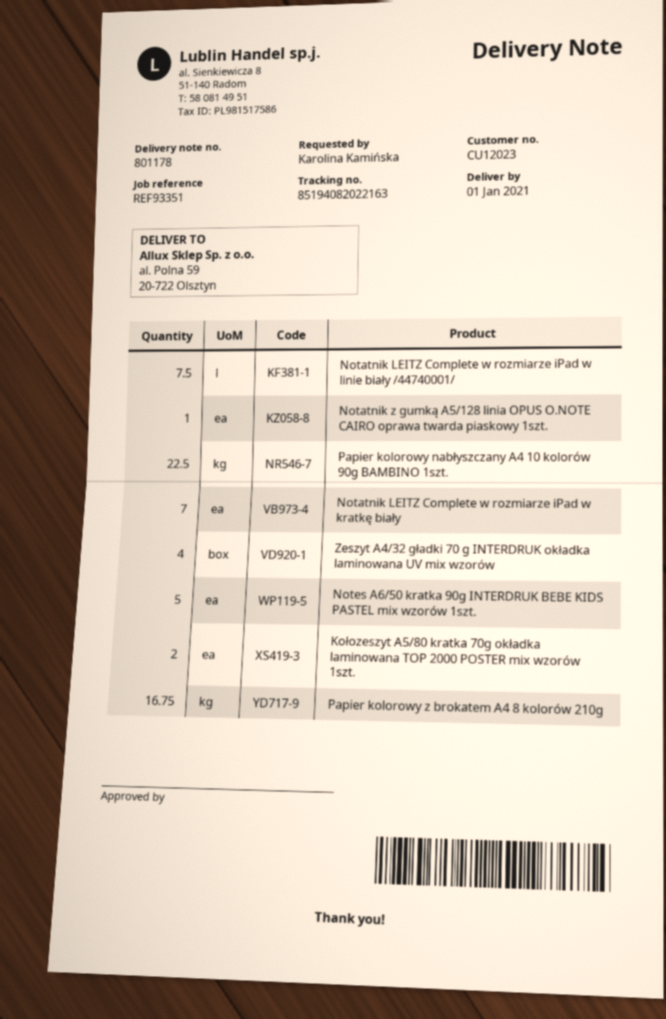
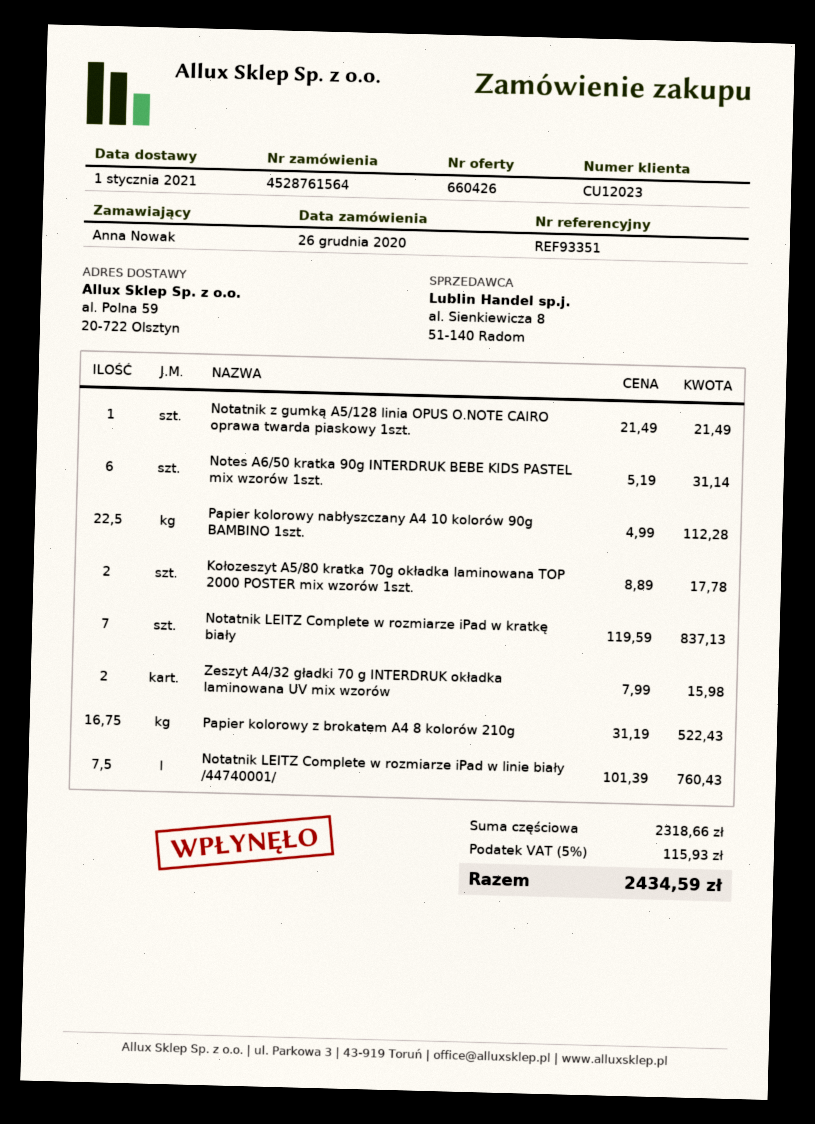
ordered by: Karolina Kamińska -> Anna Nowak
Zeszyt A4/32 gładki 70 g INTERDRUK okładka laminowana UV mix wzorów: 4 -> 2
Notes A6/50 kratka 90g INTERDRUK BEBE KIDS PASTEL mix wzorów 1szt.: 5 -> 6

